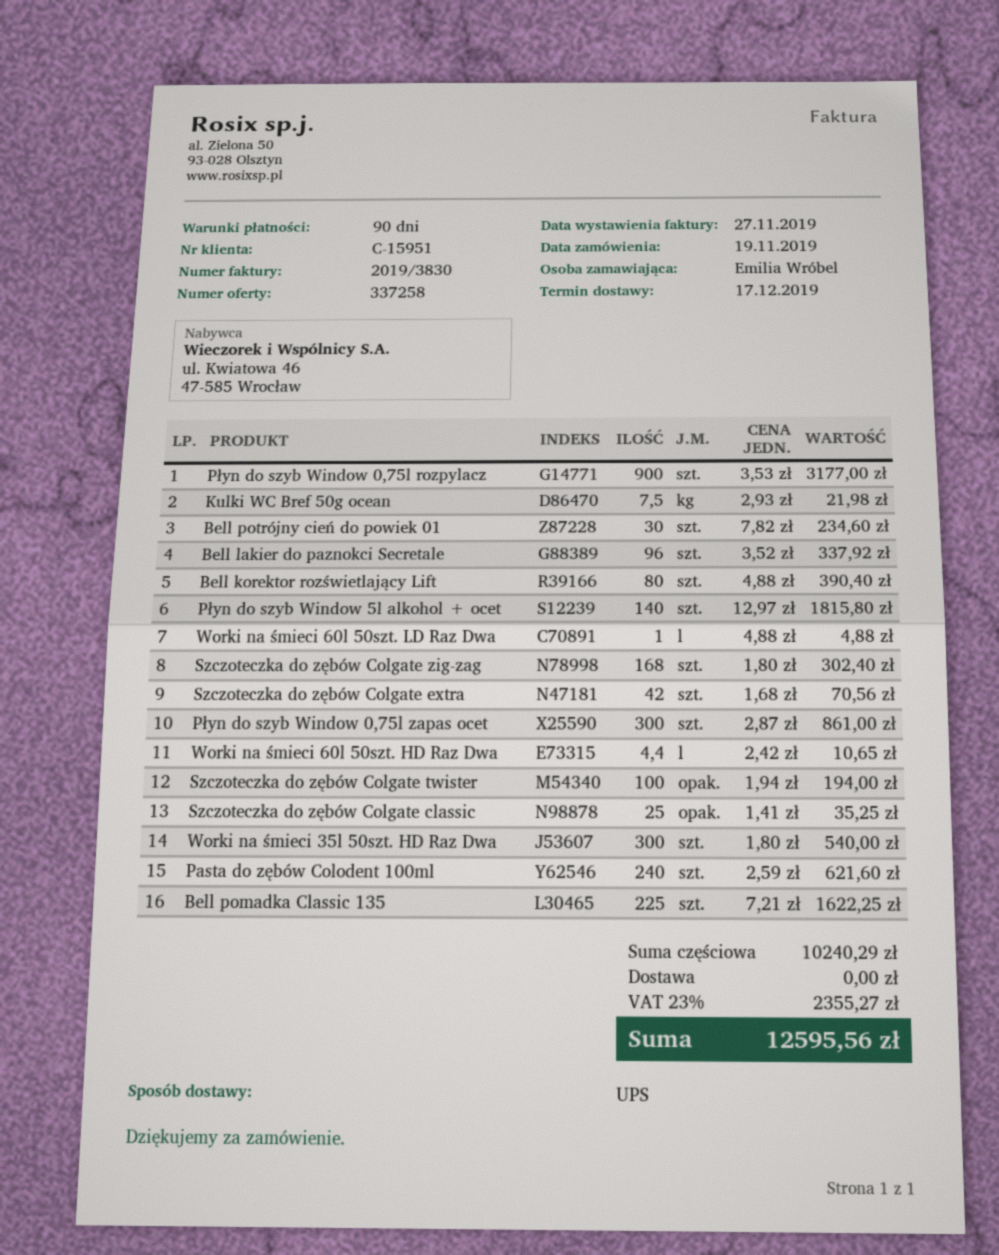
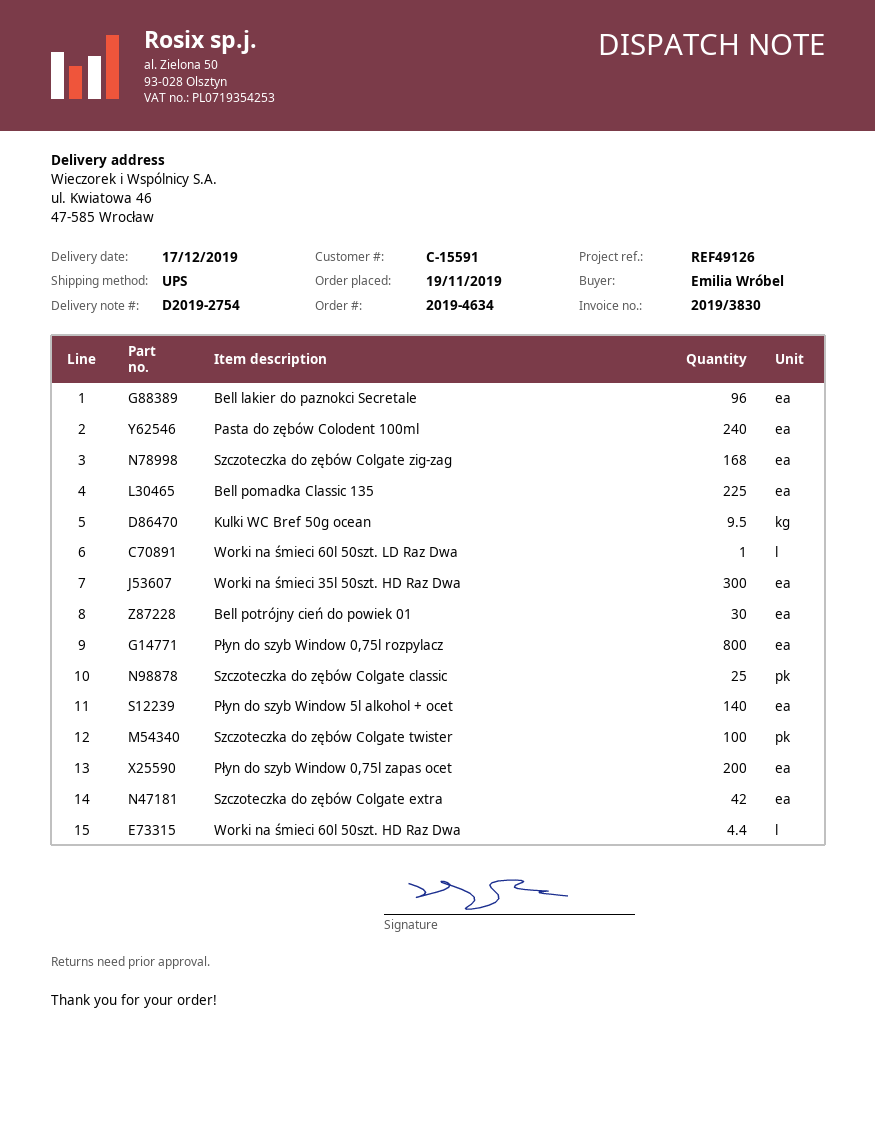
customer number: C-15951 -> C-15591
Płyn do szyb Window 0,75l rozpylacz: 900 -> 800
Kulki WC Bref 50g ocean: 7.5 -> 9.5
Bell korektor rozświetlający Lift: 80 -> none
Płyn do szyb Window 0,75l zapas ocet: 300 -> 200

